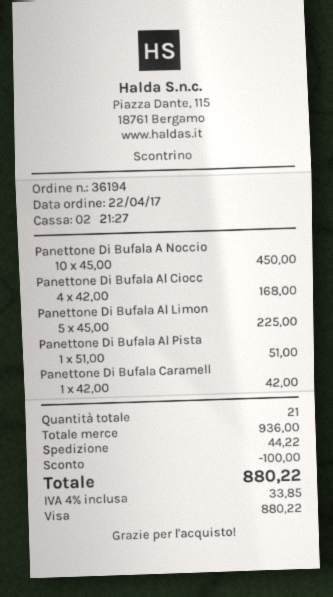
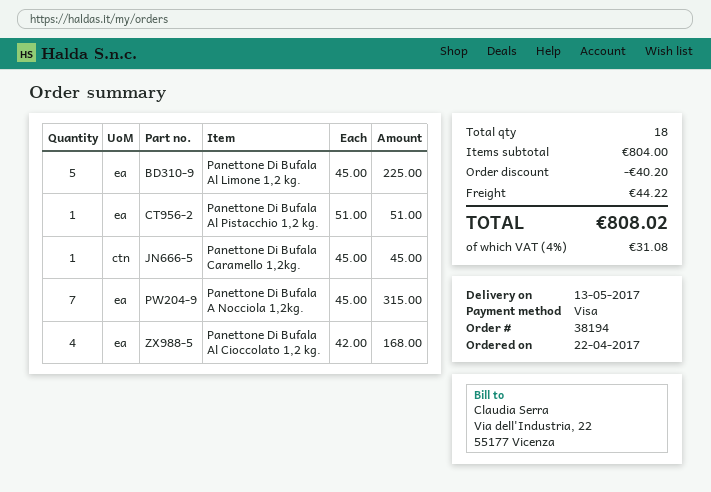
order number: 36194 -> 38194
Panettone Di Bufala A Noccio: 10 x 45.00 = 450.00 -> 7 x 45.00 = 315.00
Panettone Di Bufala Caramell: 1 x 42.00 = 42.00 -> 1 x 45.00 = 45.00
total quantity: 21 -> 18
subtotal: 936.00 -> 804.00
discount: 100.00 -> 40.20
tax: 4% = 33.85 -> 4% = 31.08
total: 880.22 -> 808.02

